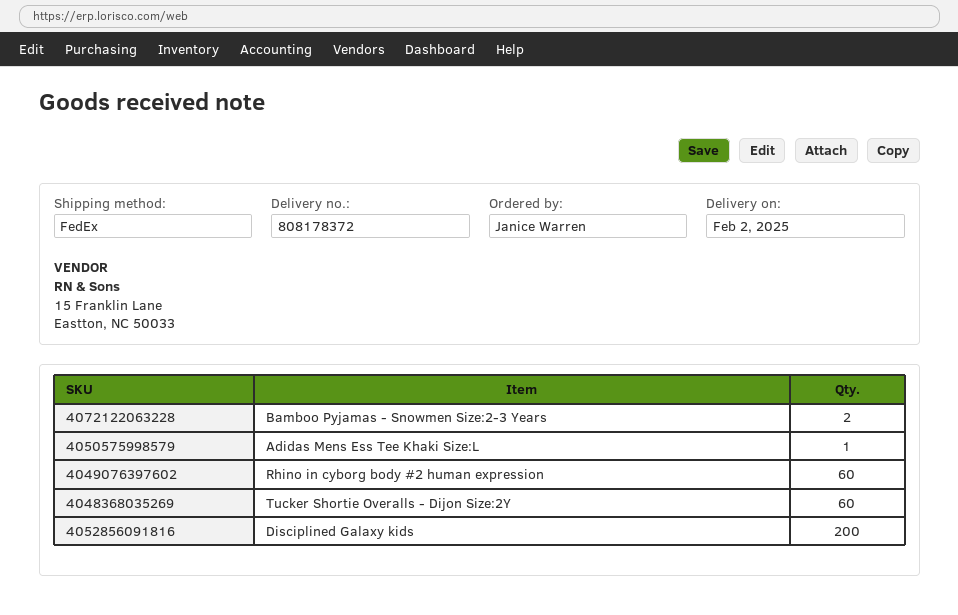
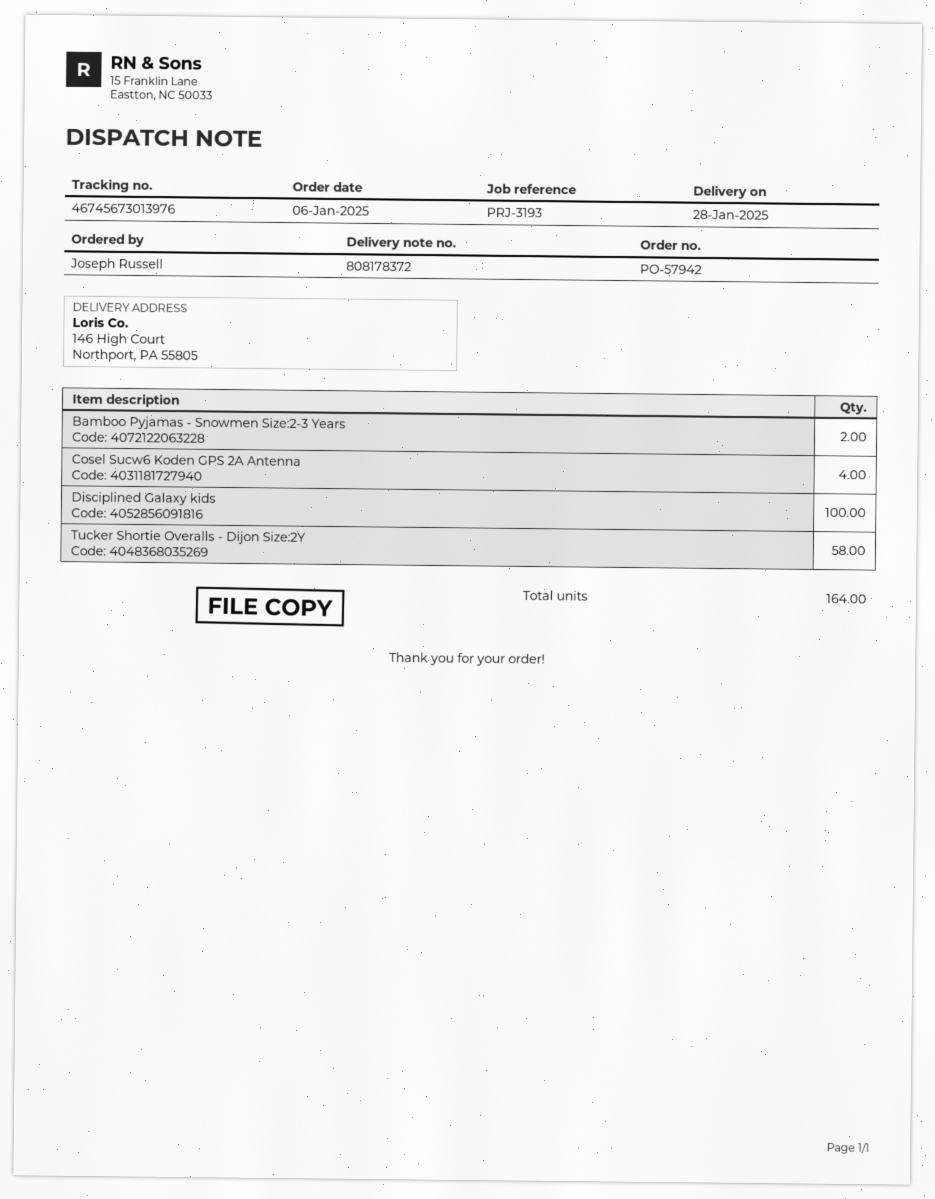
delivery date: 2025-02-02 -> 2025-01-28
ordered by: Janice Warren -> Joseph Russell
Adidas Mens Ess Tee Khaki Size:L: 1 -> none
Rhino in cyborg body #2 human expression: 60 -> none
Tucker Shortie Overalls - Dijon Size:2Y: 60 -> 58
Disciplined Galaxy kids: 200 -> 100
Cosel Sucw6 Koden GPS 2A Antenna: none -> 4

